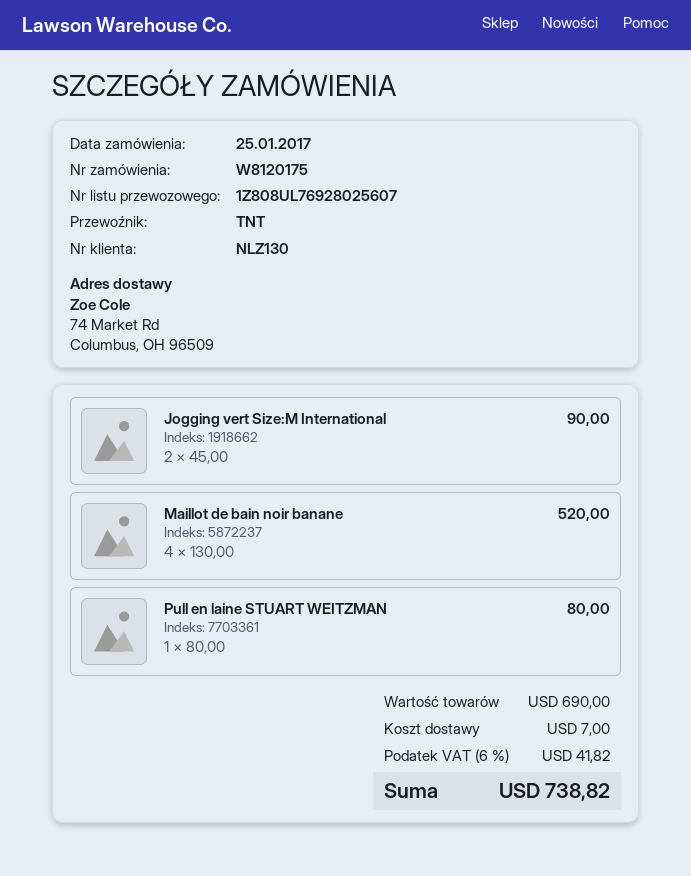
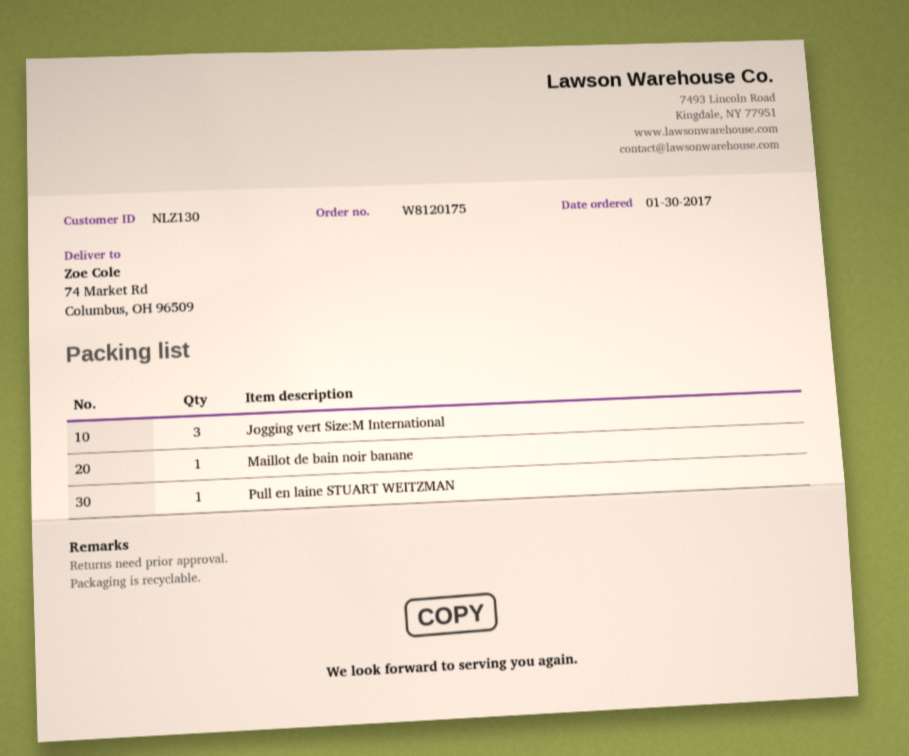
order date: 2017-01-25 -> 2017-01-30
Jogging vert Size:M International: 2 -> 3
Maillot de bain noir banane: 4 -> 1

